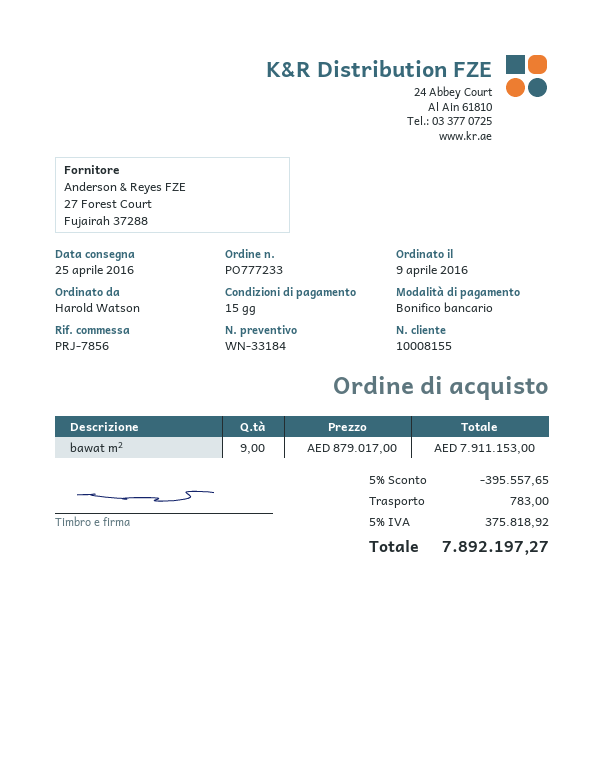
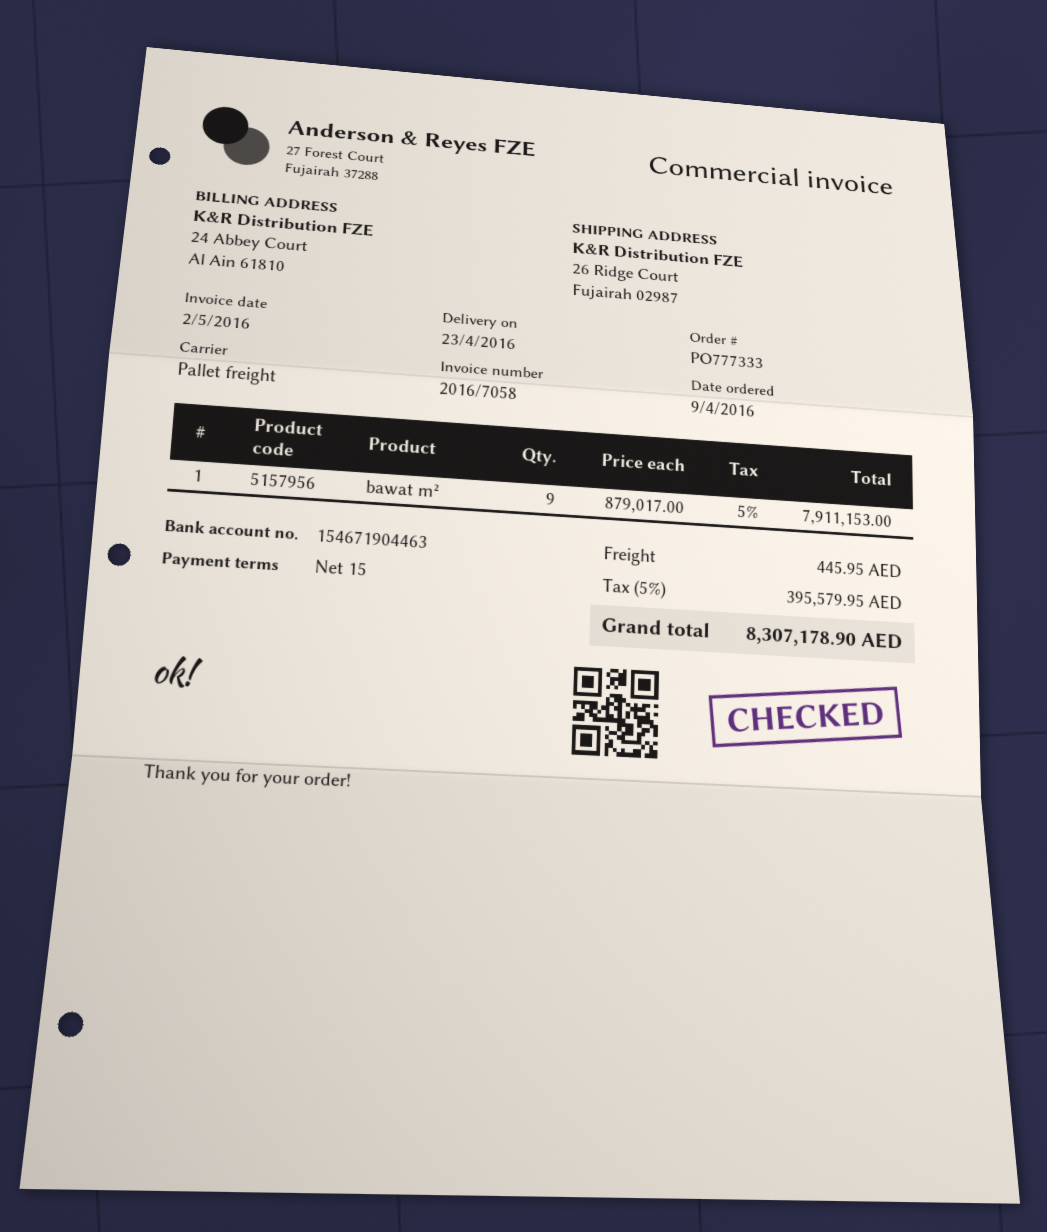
order number: PO777233 -> PO777333
delivery date: 2016-04-25 -> 2016-04-23
discount: 5% = 395557.65 -> none
shipping: 783.00 -> 445.95
tax: 5% = 375818.92 -> 5% = 395579.95
total: 7892197.27 -> 8307178.90

